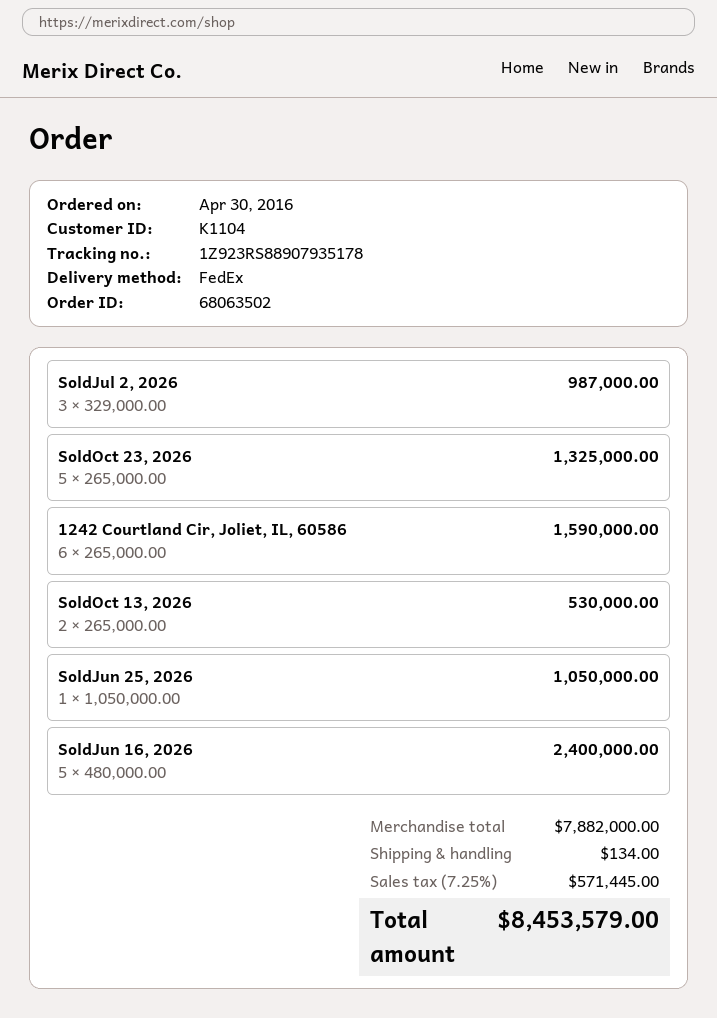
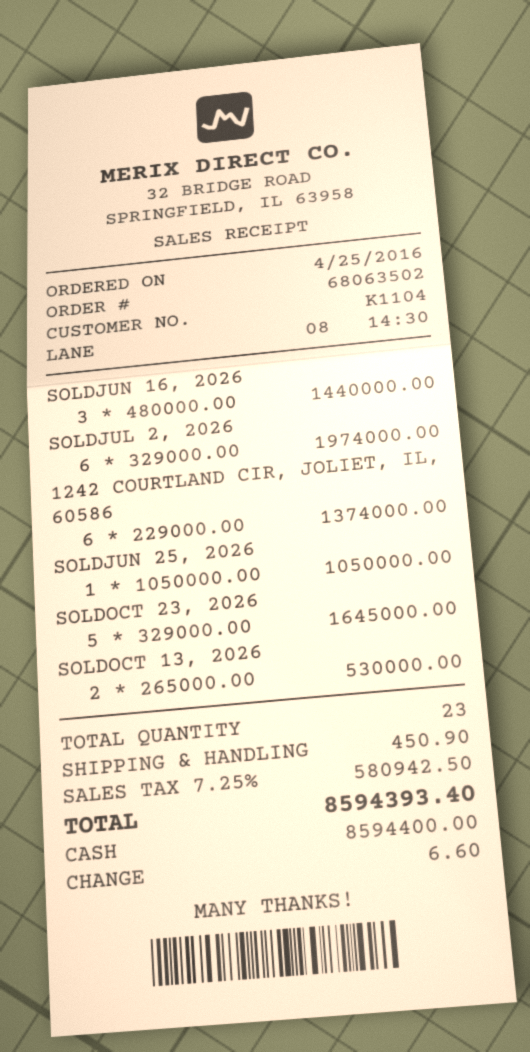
order date: 2016-04-30 -> 2016-04-25
SoldJul 2, 2026: 3 x 329000.00 = 987000.00 -> 6 x 329000.00 = 1974000.00
SoldOct 23, 2026: 5 x 265000.00 = 1325000.00 -> 5 x 329000.00 = 1645000.00
1242 Courtland Cir, Joliet, IL, 60586: 6 x 265000.00 = 1590000.00 -> 6 x 229000.00 = 1374000.00
SoldJun 16, 2026: 5 x 480000.00 = 2400000.00 -> 3 x 480000.00 = 1440000.00
shipping: 134.00 -> 450.90
tax: 7.25% = 571445.00 -> 7.25% = 580942.50
total: 8453579.00 -> 8594393.40

